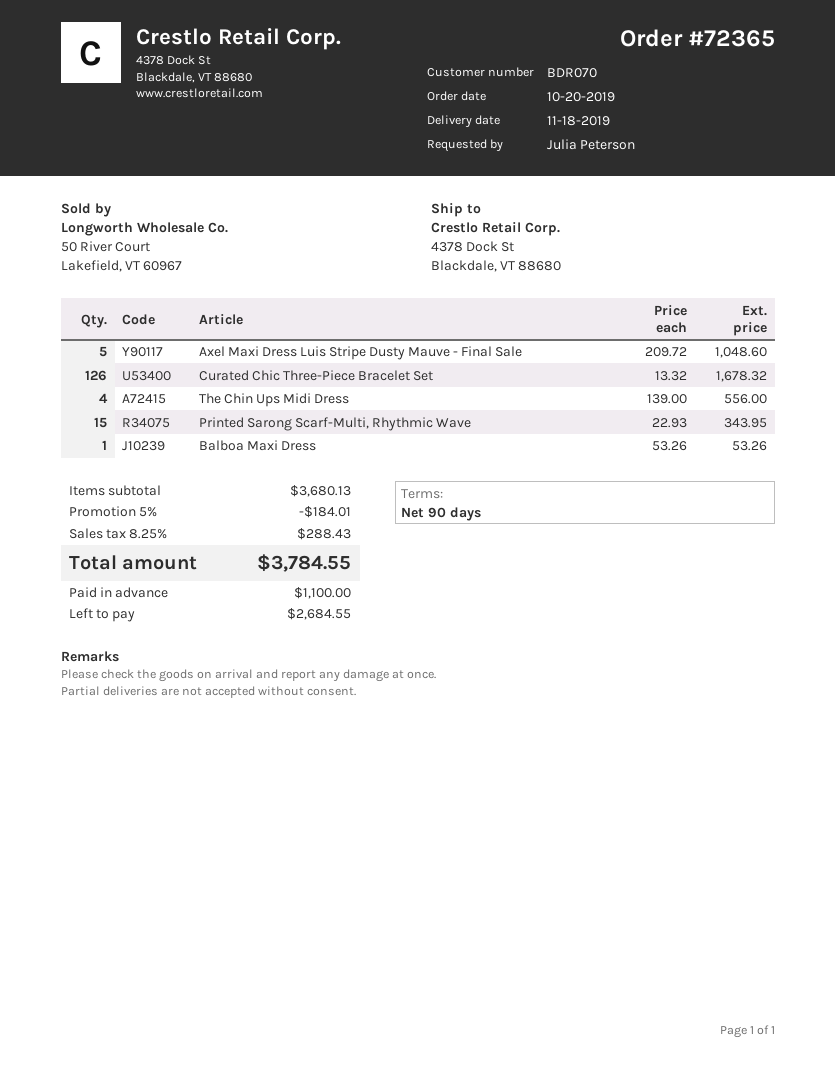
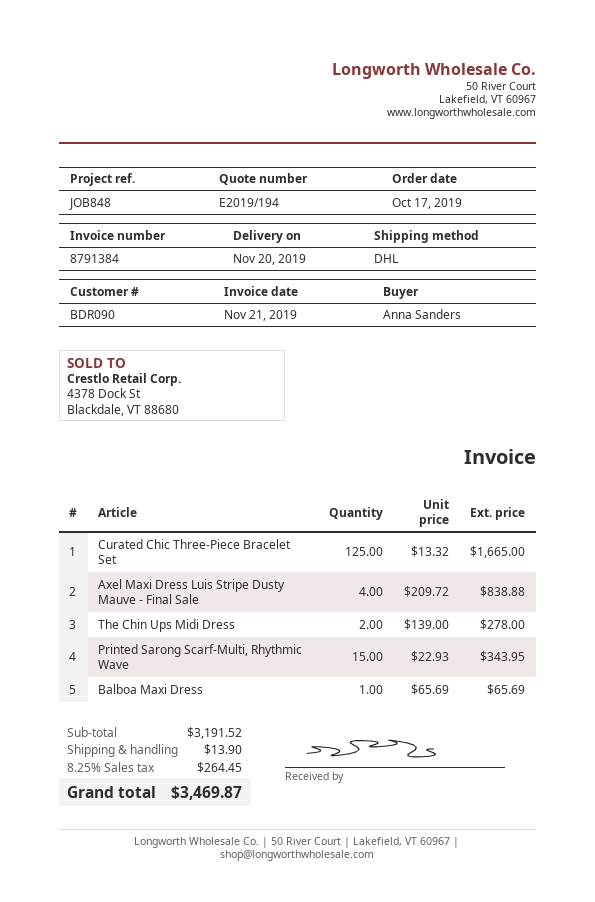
order date: 2019-10-20 -> 2019-10-17
delivery date: 2019-11-18 -> 2019-11-20
customer number: BDR070 -> BDR090
ordered by: Julia Peterson -> Anna Sanders
Axel Maxi Dress Luis Stripe Dusty Mauve - Final Sale: 5 x 209.72 = 1048.60 -> 4 x 209.72 = 838.88
Curated Chic Three-Piece Bracelet Set: 126 x 13.32 = 1678.32 -> 125 x 13.32 = 1665.00
The Chin Ups Midi Dress: 4 x 139.00 = 556.00 -> 2 x 139.00 = 278.00
Balboa Maxi Dress: 1 x 53.26 = 53.26 -> 1 x 65.69 = 65.69
subtotal: 3680.13 -> 3191.52
discount: 5% = 184.01 -> none
shipping: none -> 13.90
tax: 8.25% = 288.43 -> 8.25% = 264.45
total: 3784.55 -> 3469.87

